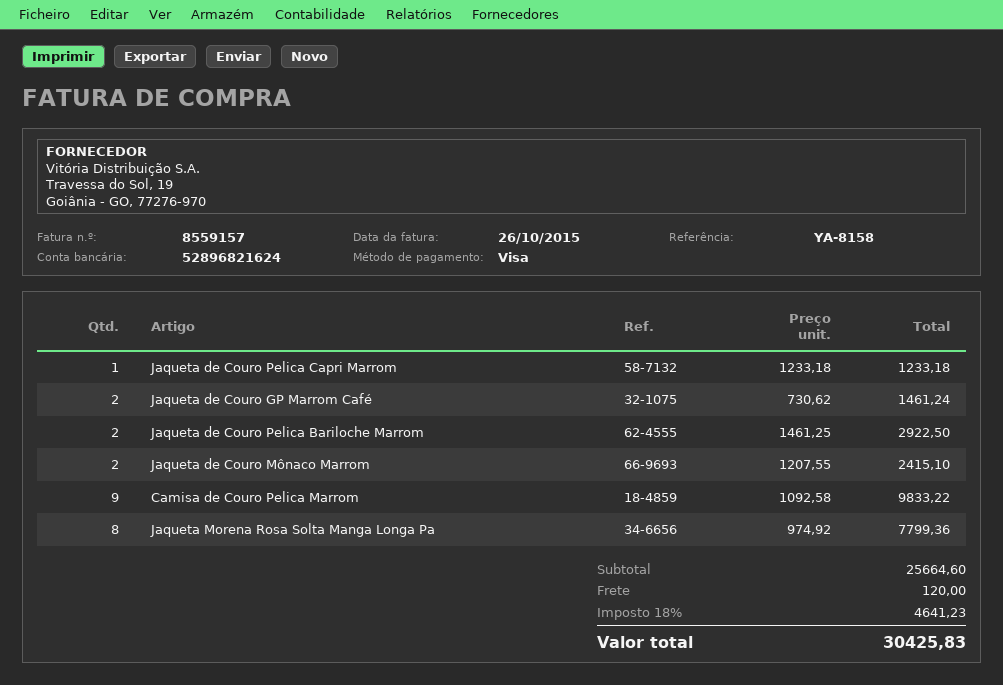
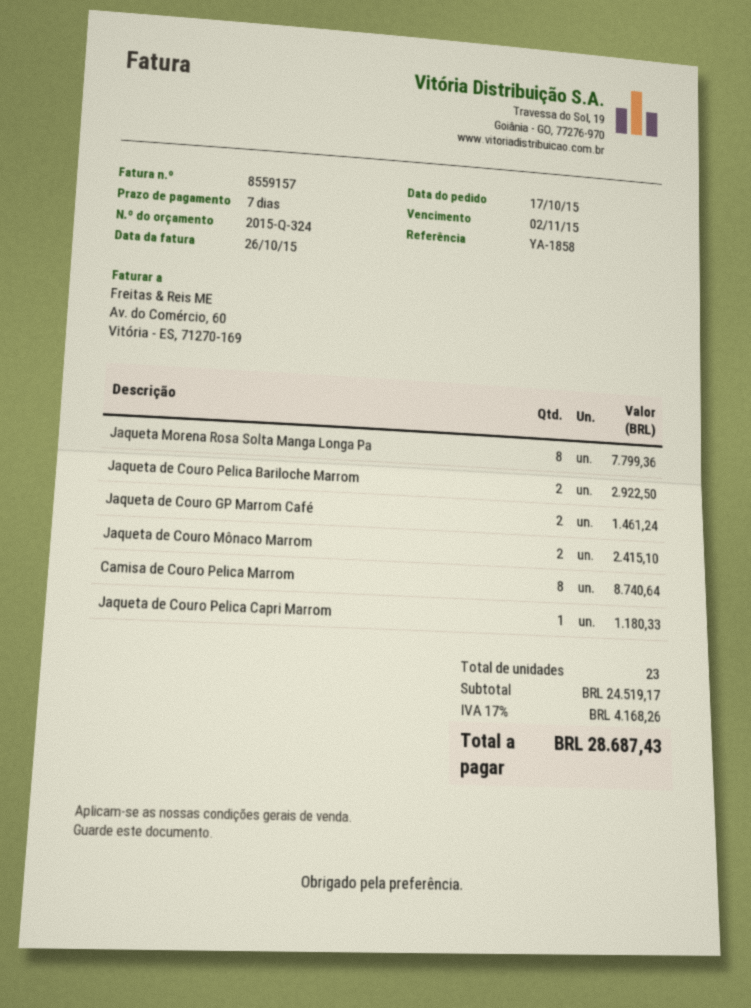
reference: YA-8158 -> YA-1858
Jaqueta de Couro Pelica Capri Marrom: 1 for 1233.18 -> 1 for 1180.33
Camisa de Couro Pelica Marrom: 9 for 9833.22 -> 8 for 8740.64
subtotal: 25664.60 -> 24519.17
shipping: 120.00 -> none
tax: 18% = 4641.23 -> 17% = 4168.26
total: 30425.83 -> 28687.43

